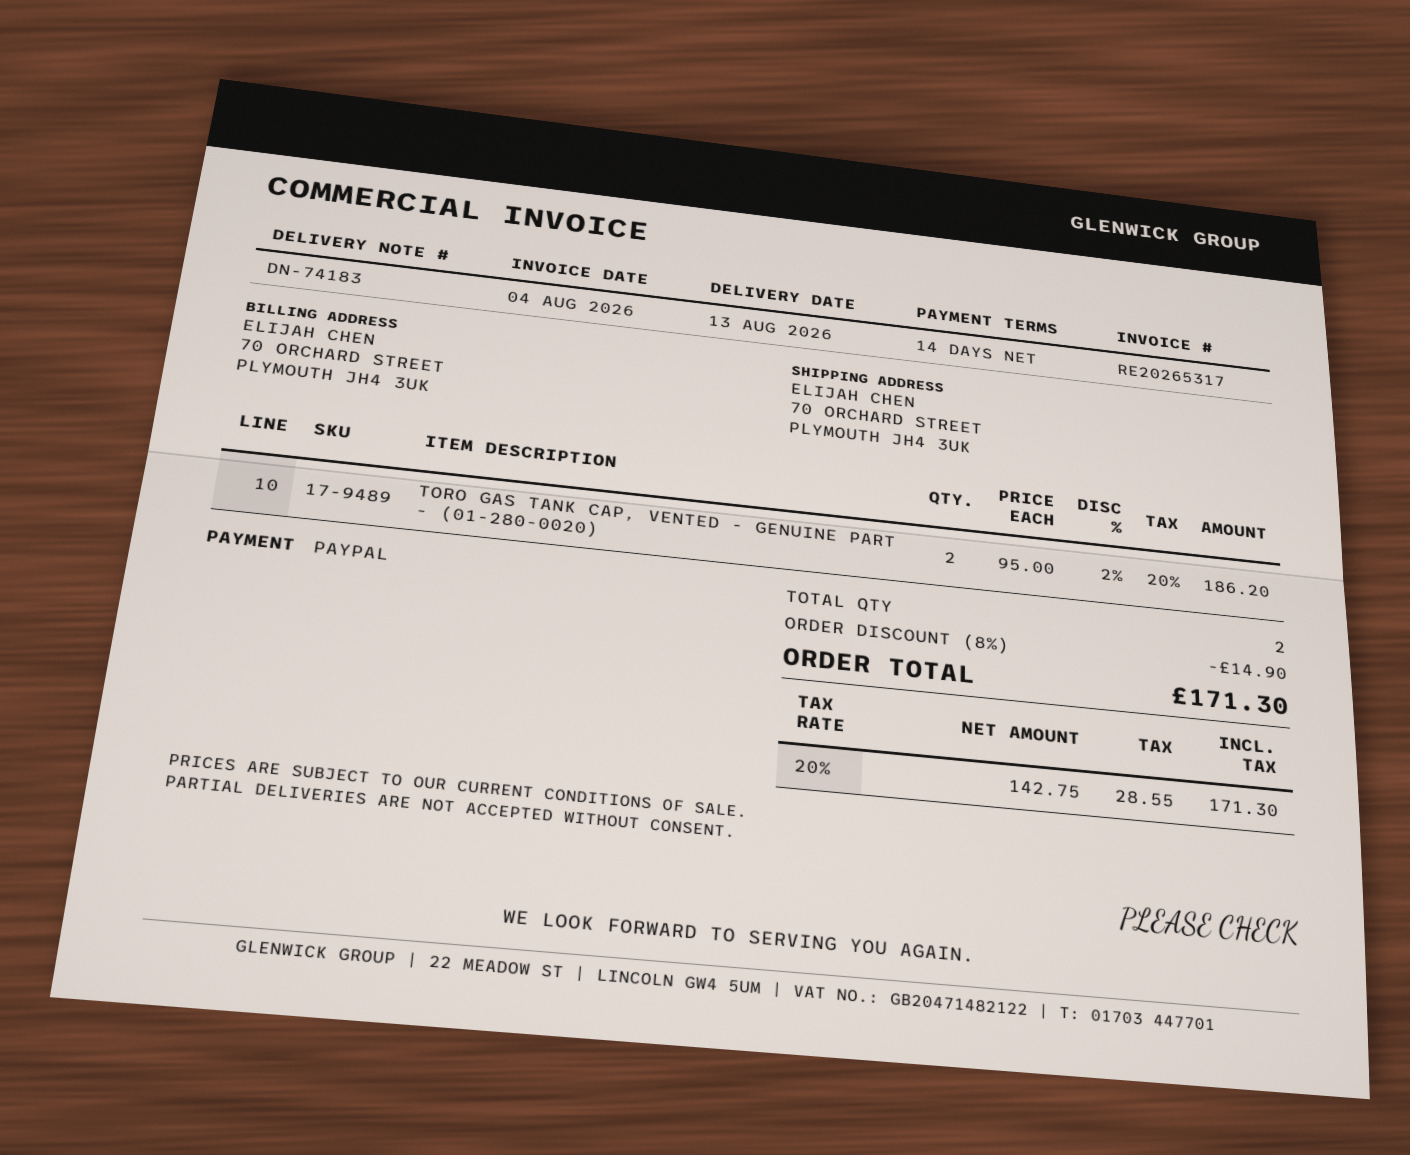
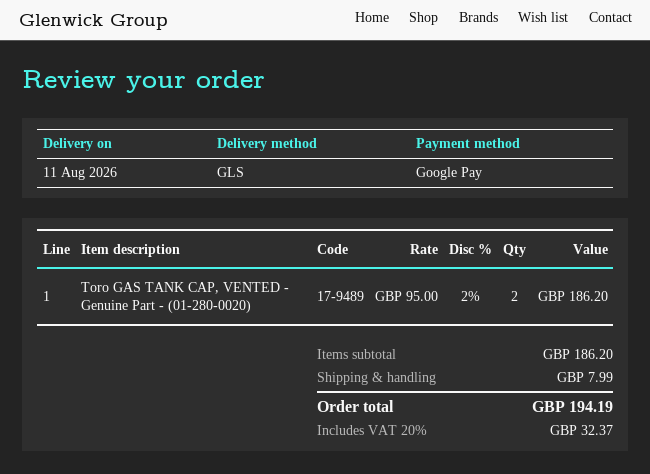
delivery date: 2026-08-13 -> 2026-08-11
payment method: PayPal -> Google Pay
discount: 8% = 14.90 -> none
shipping: none -> 7.99
tax: 20% = 28.55 -> 20% = 32.37
total: 171.30 -> 194.19

